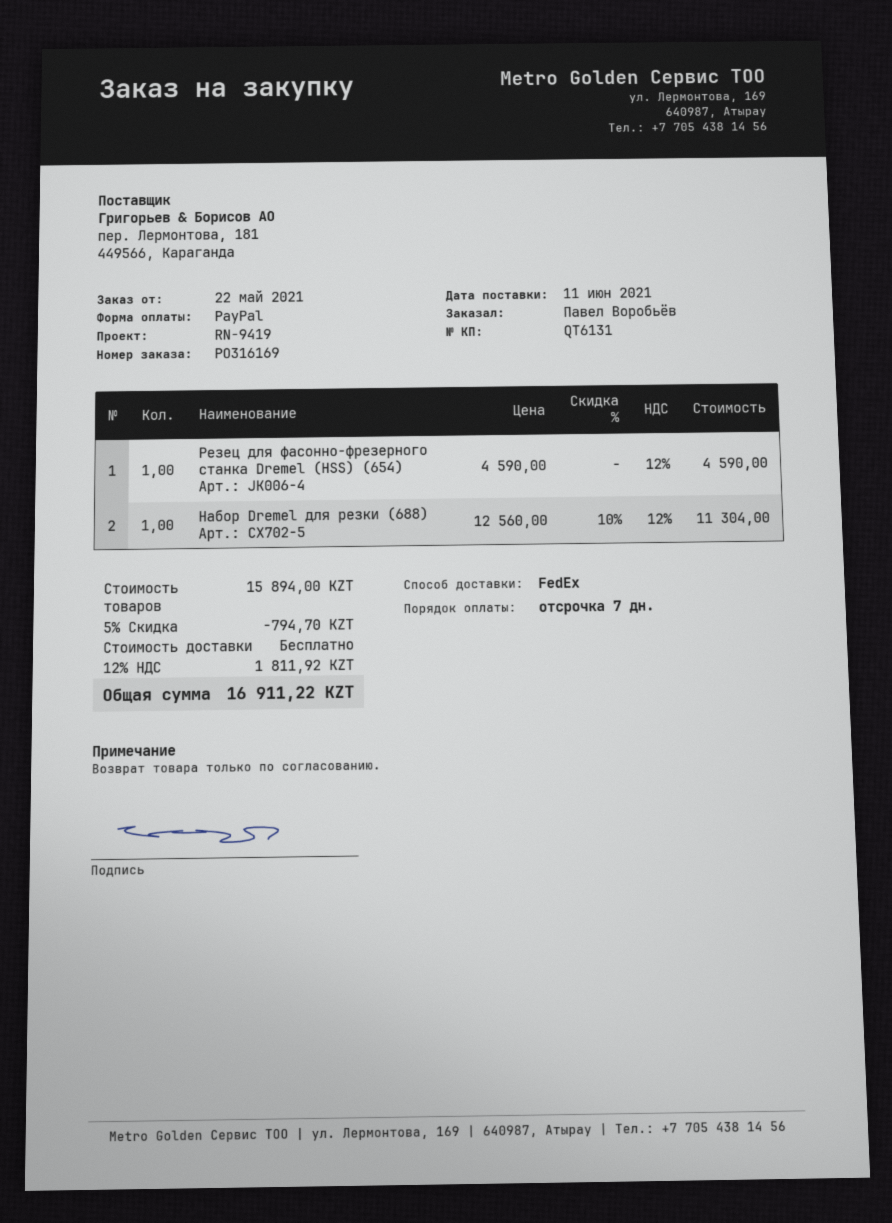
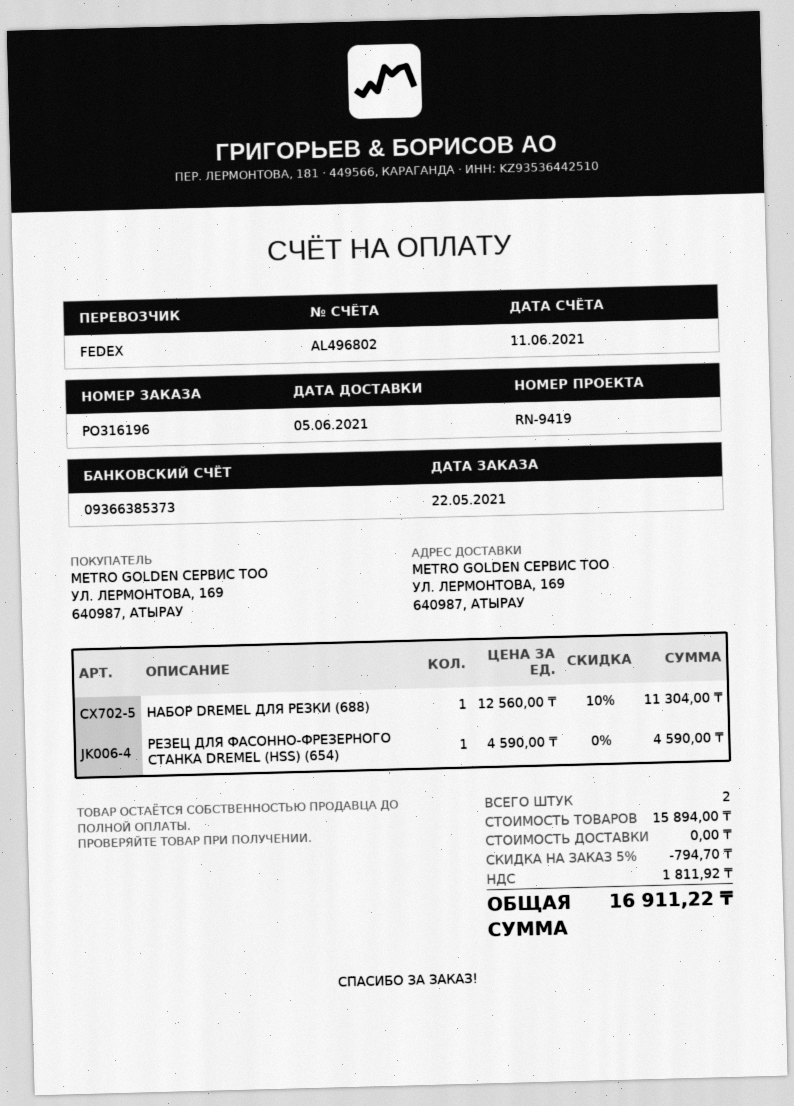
order number: PO316169 -> PO316196
delivery date: 2021-06-11 -> 2021-06-05

